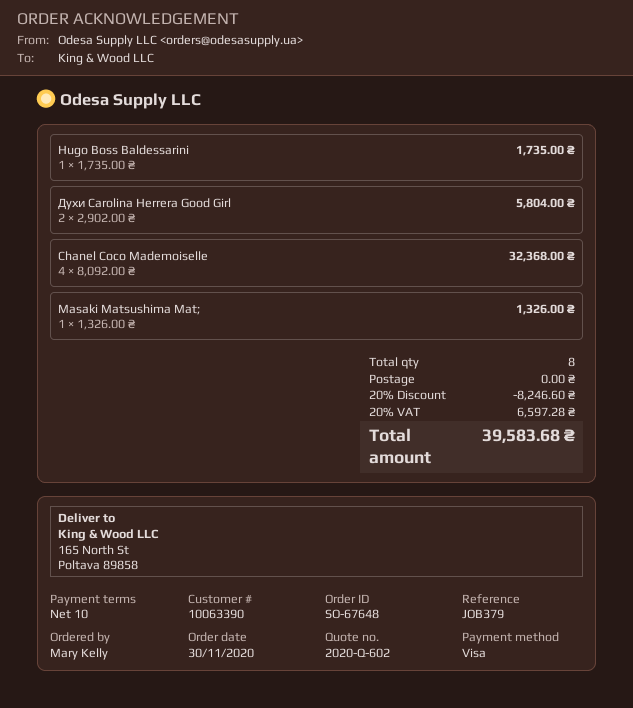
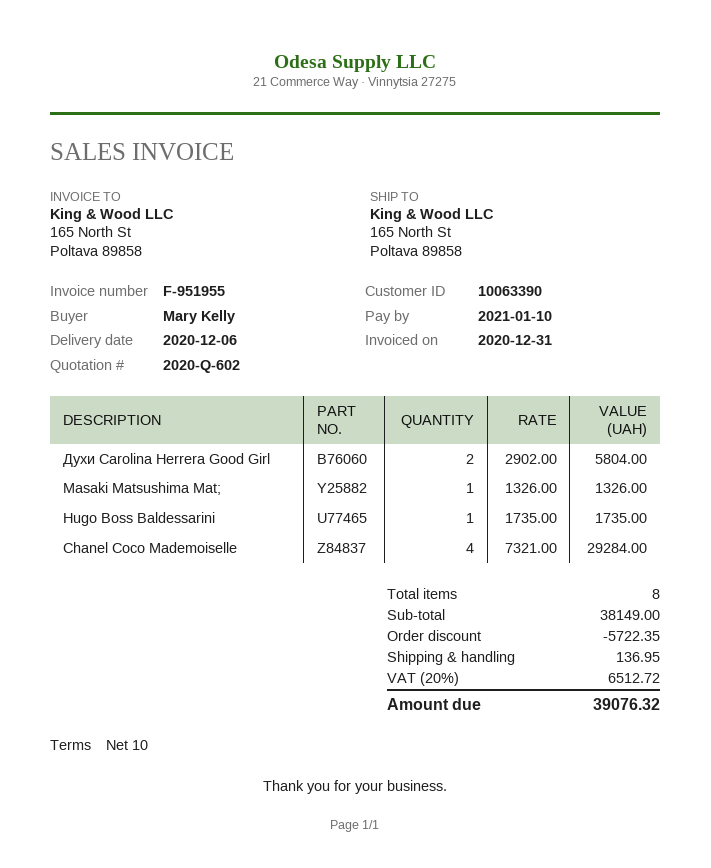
Chanel Coco Mademoiselle: 4 x 8092.00 = 32368.00 -> 4 x 7321.00 = 29284.00
discount: 8246.60 -> 5722.35
shipping: 0.00 -> 136.95
tax: 20% = 6597.28 -> 20% = 6512.72
total: 39583.68 -> 39076.32

